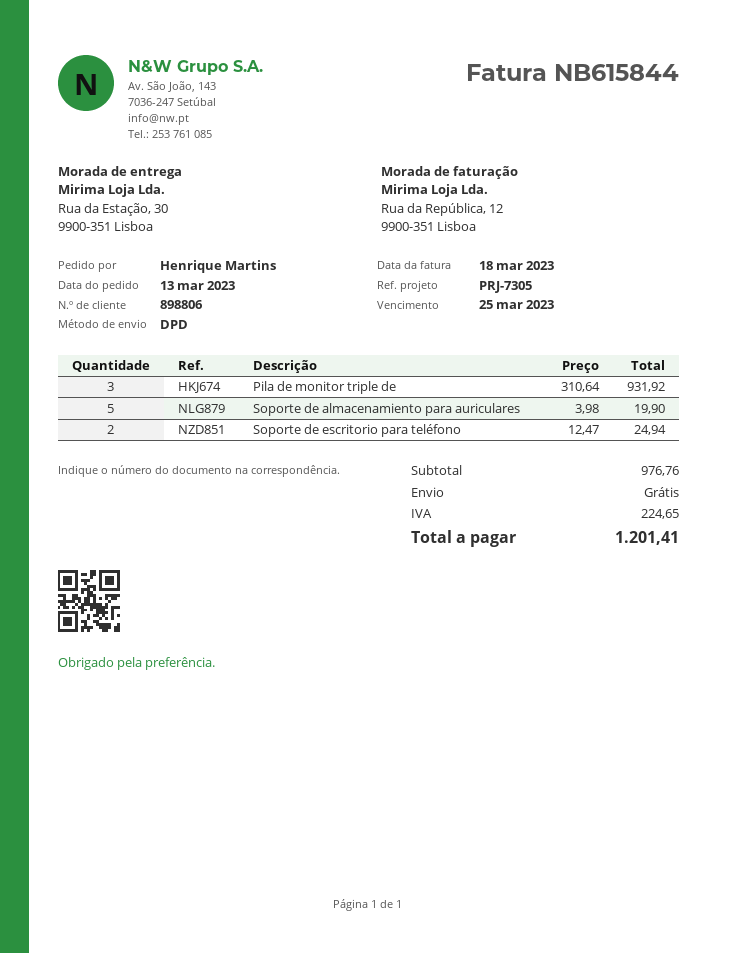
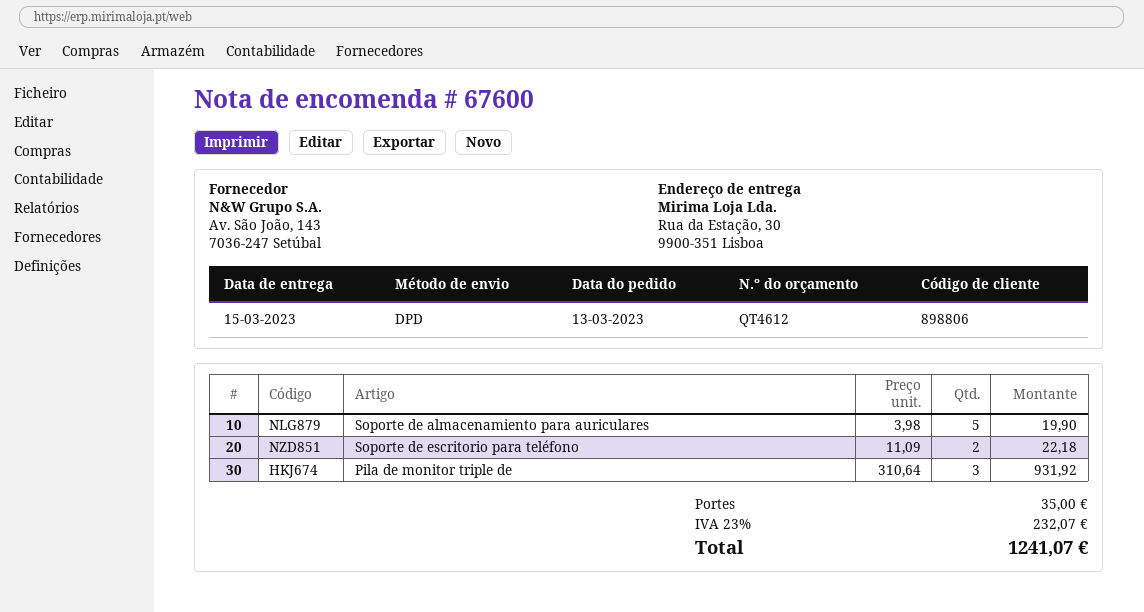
Soporte de escritorio para teléfono: 2 x 12.47 = 24.94 -> 2 x 11.09 = 22.18
shipping: 0.00 -> 35.00
tax: 224.65 -> 232.07
total: 1201.41 -> 1241.07

